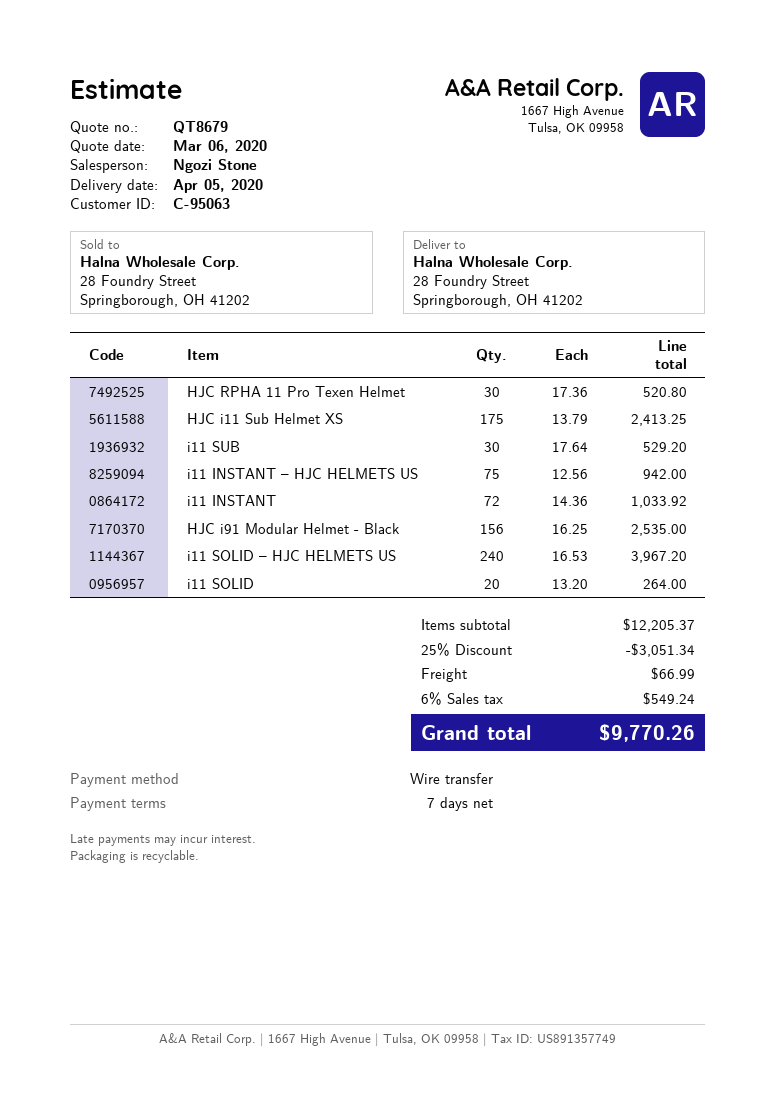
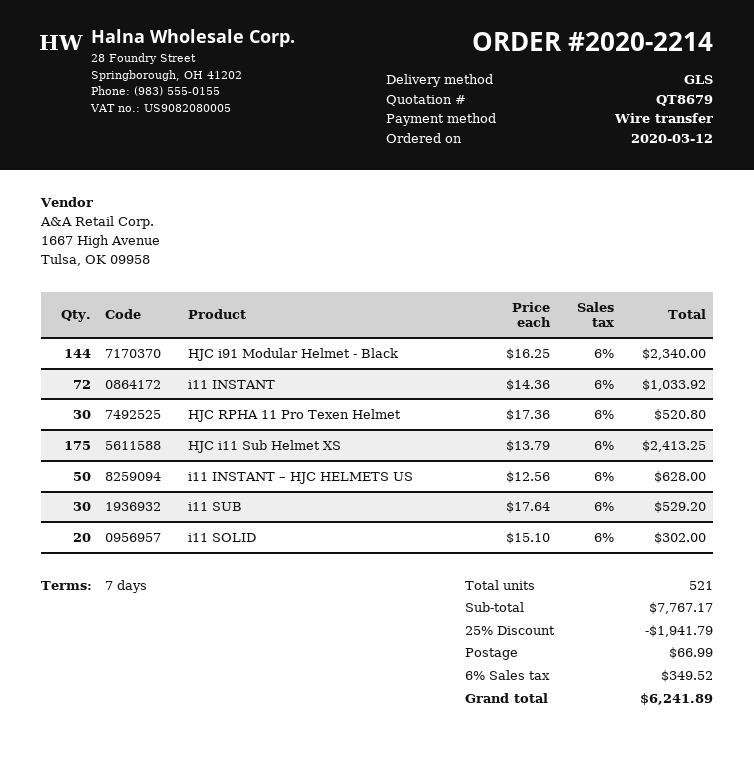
i11 INSTANT – HJC HELMETS US: 75 x 12.56 = 942.00 -> 50 x 12.56 = 628.00
HJC i91 Modular Helmet - Black: 156 x 16.25 = 2535.00 -> 144 x 16.25 = 2340.00
i11 SOLID – HJC HELMETS US: 240 x 16.53 = 3967.20 -> none
i11 SOLID: 20 x 13.20 = 264.00 -> 20 x 15.10 = 302.00
subtotal: 12205.37 -> 7767.17
discount: 25% = 3051.34 -> 25% = 1941.79
tax: 6% = 549.24 -> 6% = 349.52
total: 9770.26 -> 6241.89

